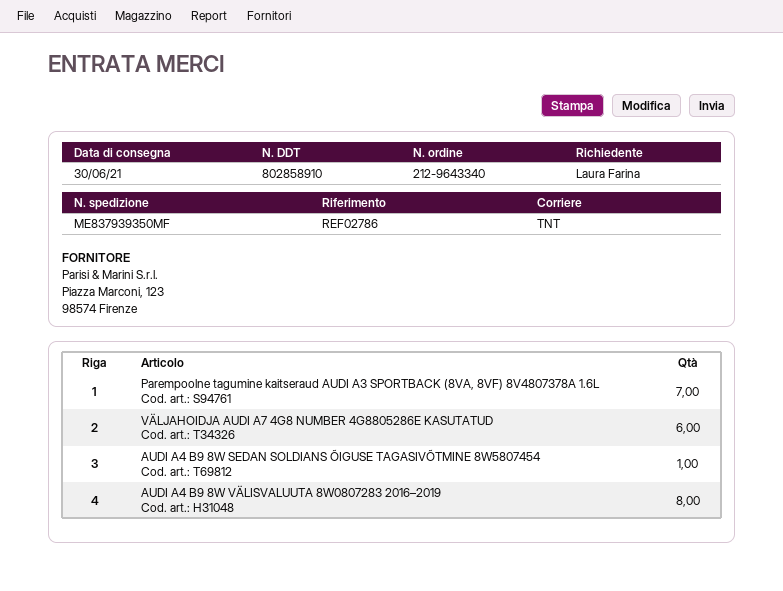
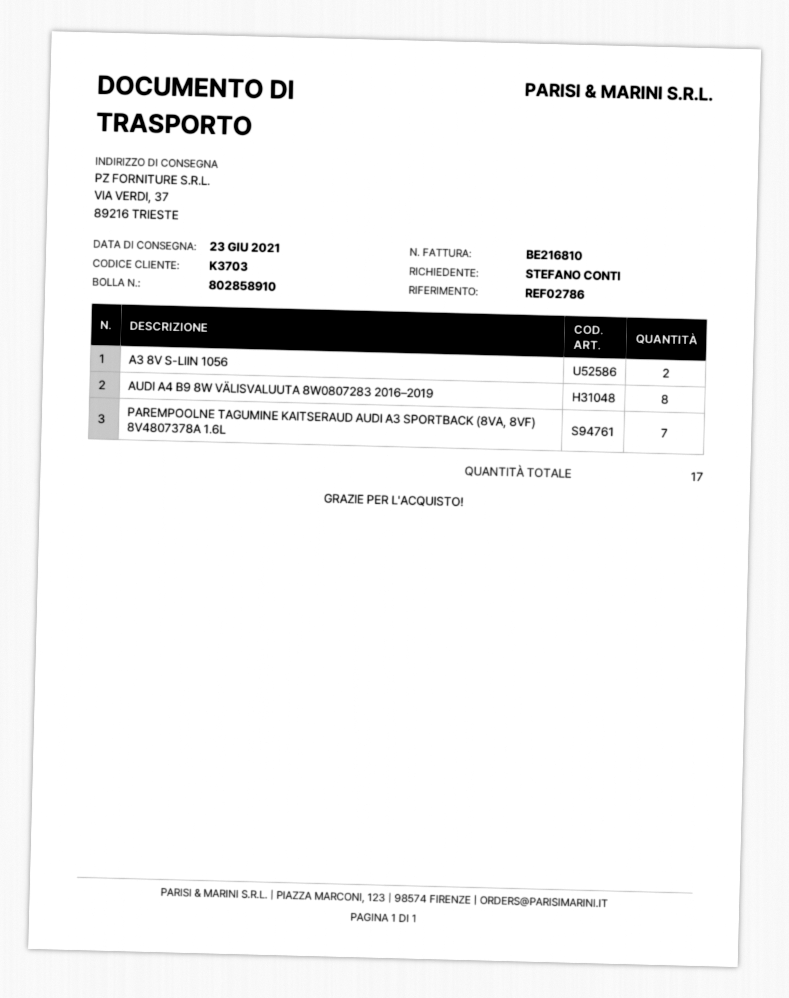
delivery date: 2021-06-30 -> 2021-06-23
ordered by: Laura Farina -> STEFANO CONTI
VÄLJAHOIDJA AUDI A7 4G8 NUMBER 4G8805286E KASUTATUD: 6 -> none
AUDI A4 B9 8W SEDAN SOLDIANS ÕIGUSE TAGASIVÕTMINE 8W5807454: 1 -> none
A3 8V S-LIIN 1056: none -> 2

